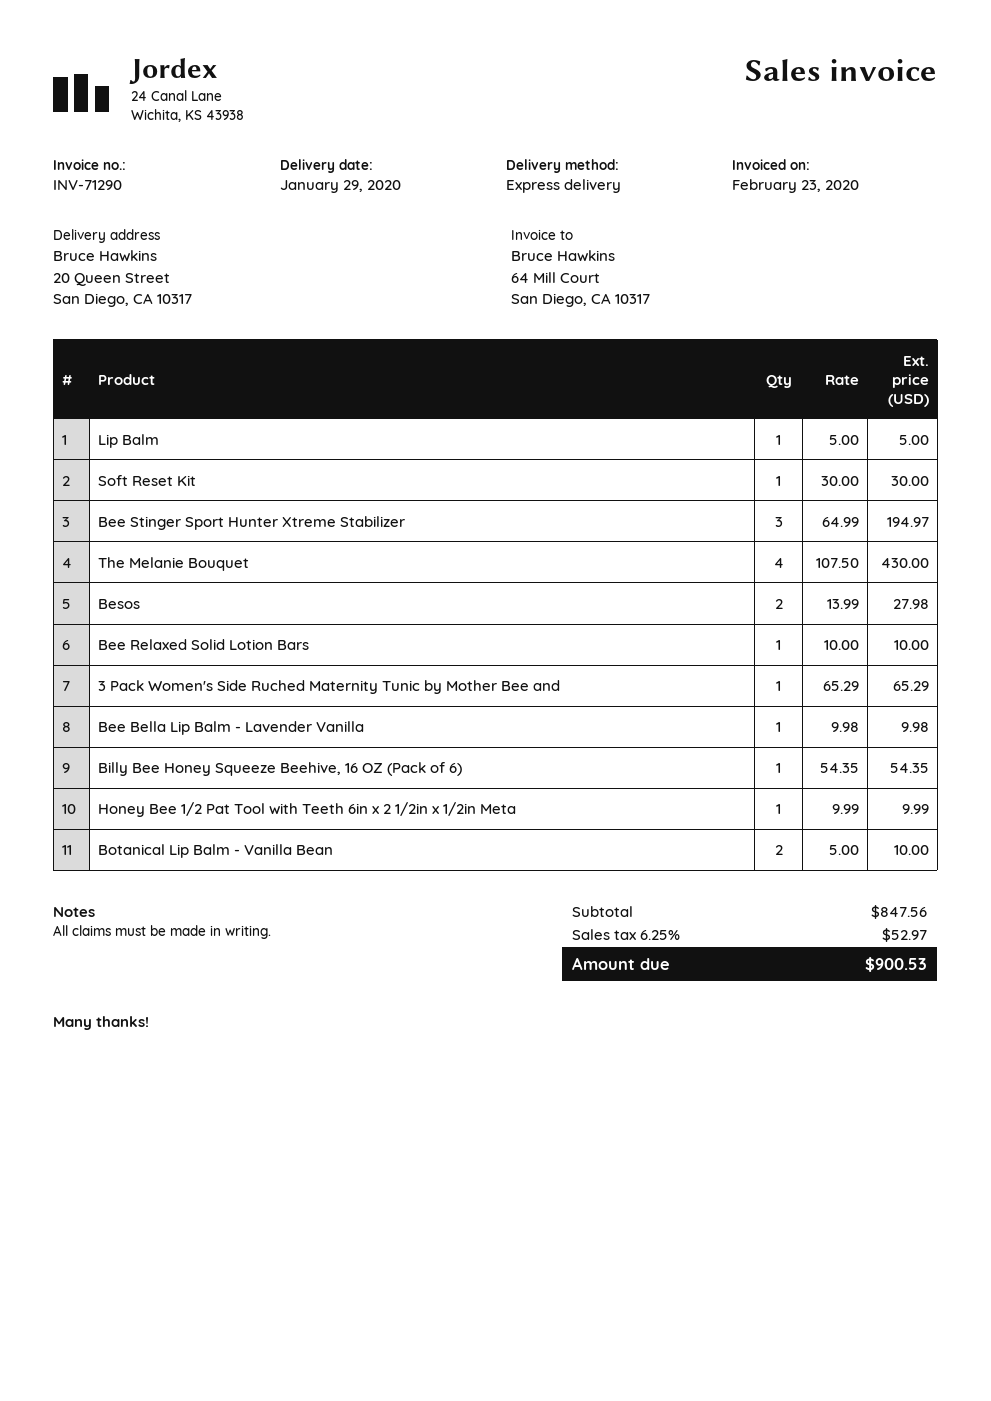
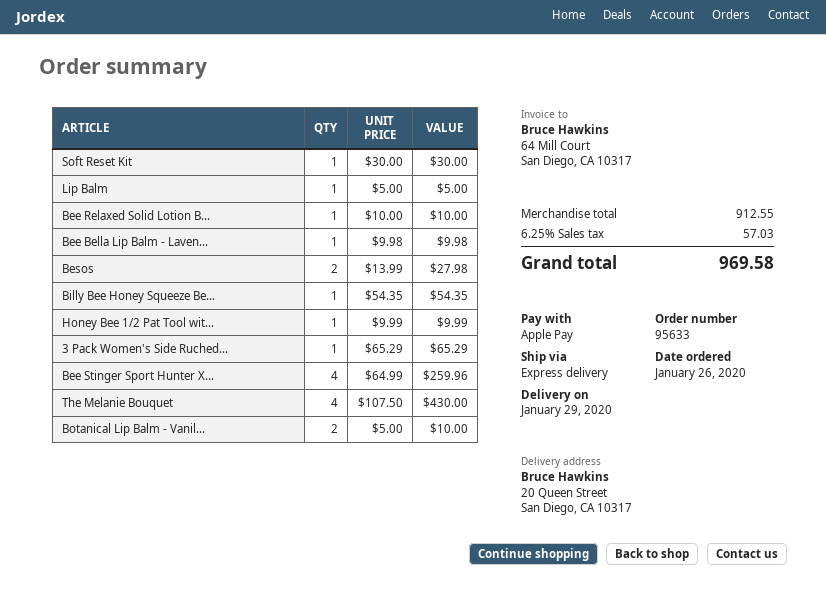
Bee Stinger Sport Hunter Xtreme Stabilizer: 3 x 64.99 = 194.97 -> 4 x 64.99 = 259.96
subtotal: 847.56 -> 912.55
tax: 6.25% = 52.97 -> 6.25% = 57.03
total: 900.53 -> 969.58

